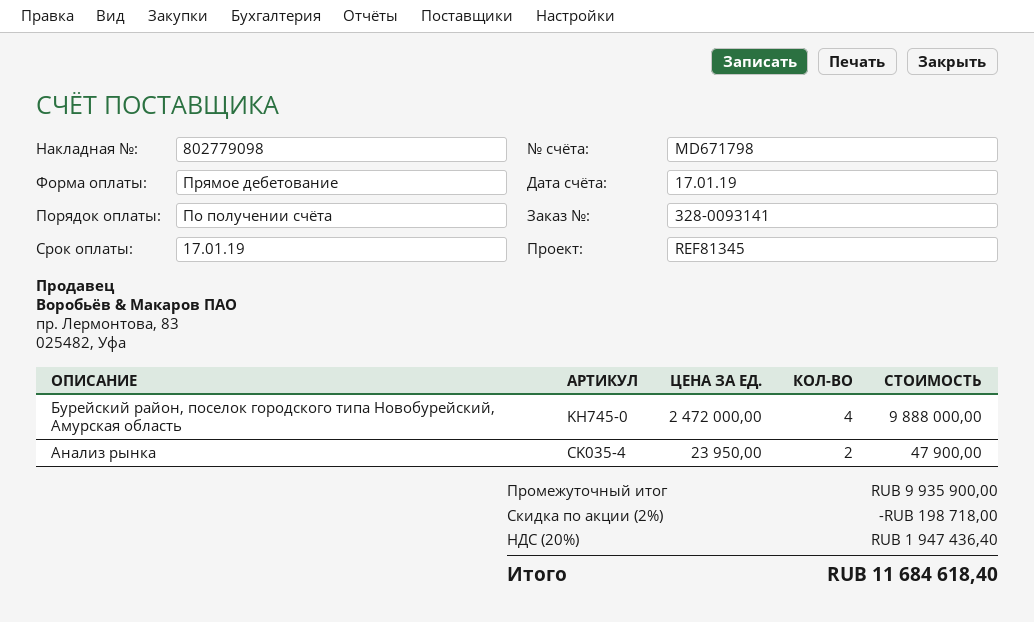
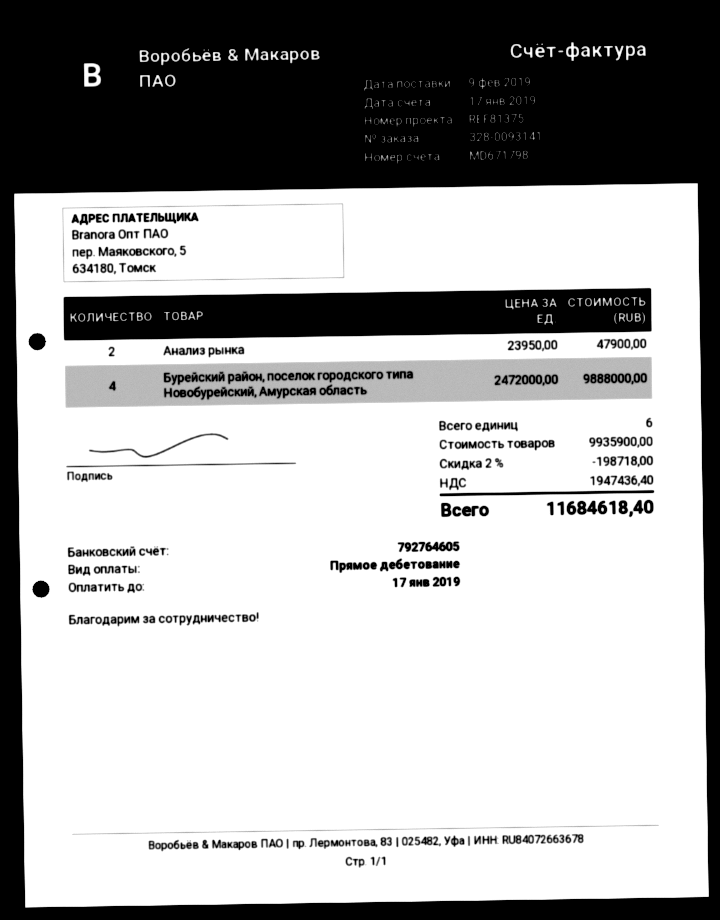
reference: REF81345 -> REF81375

